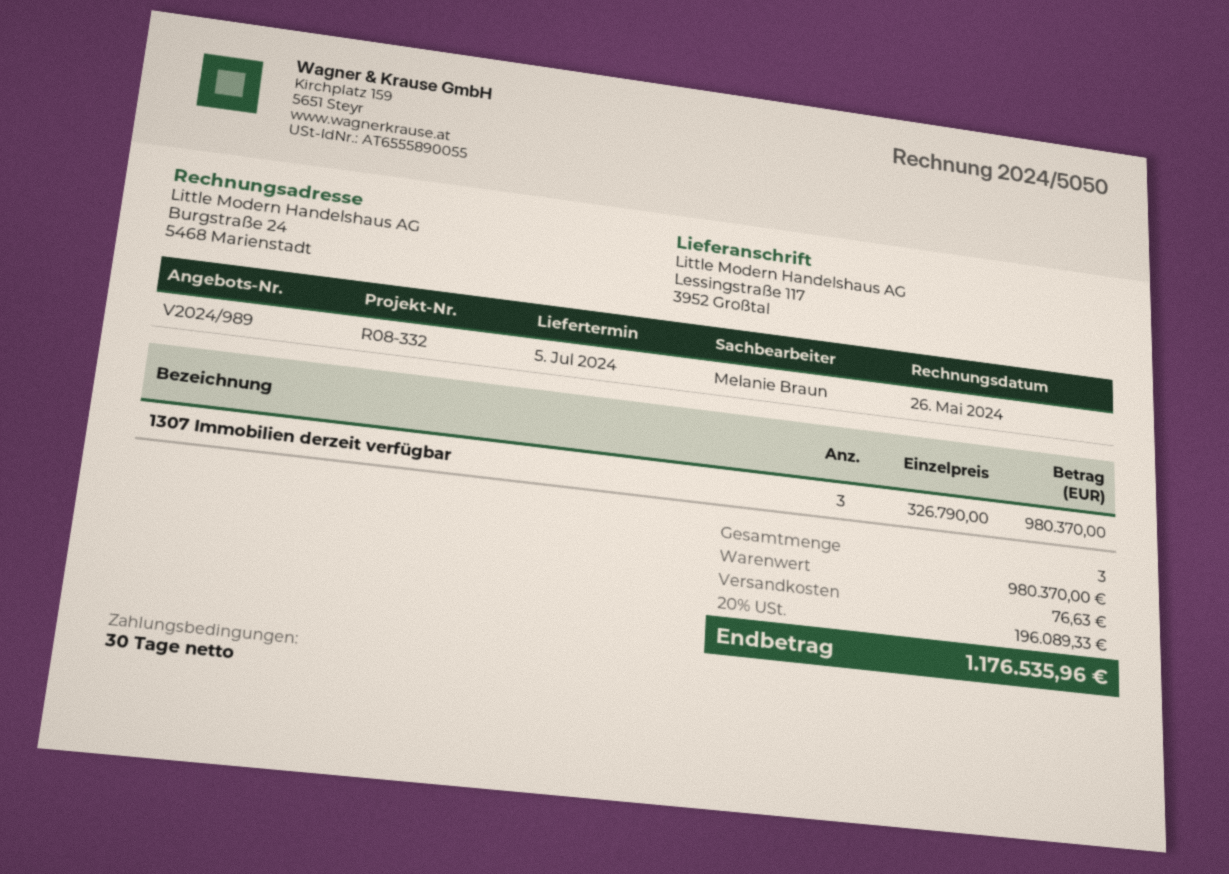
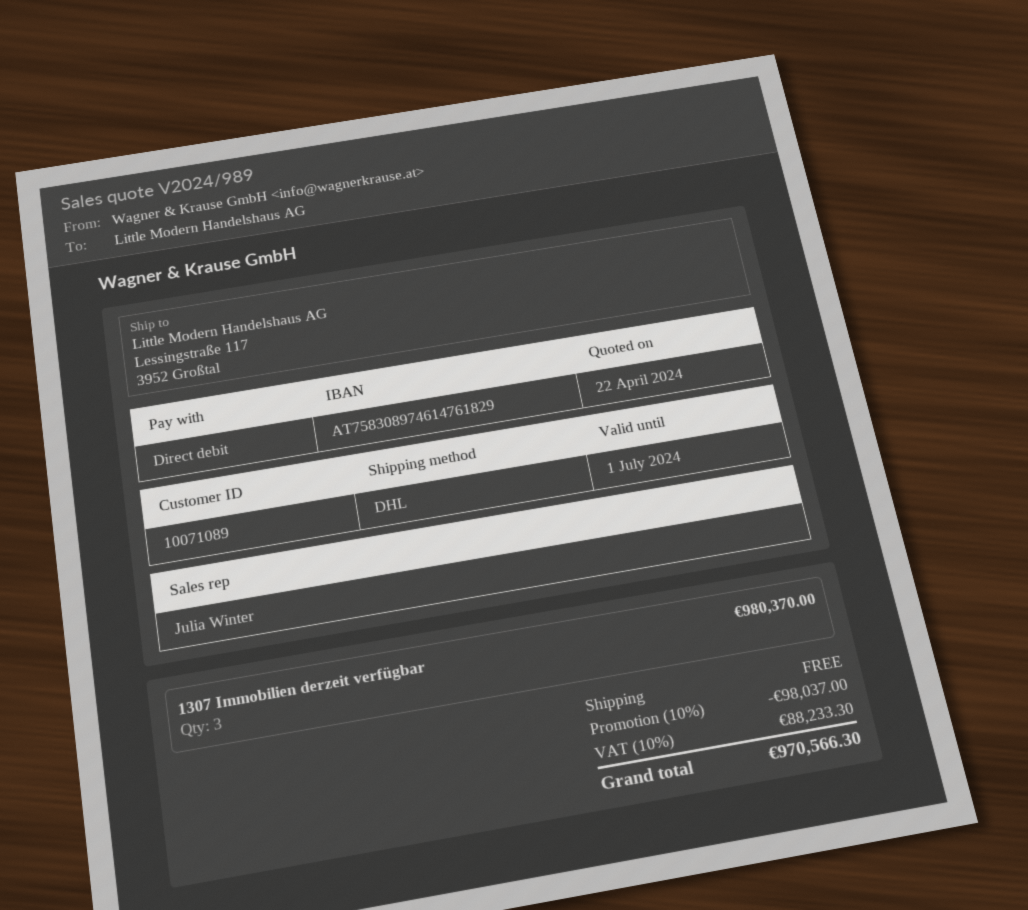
sales rep: Melanie Braun -> Julia Winter
discount: none -> 10% = 98037.00
shipping: 76.63 -> 0.00
tax: 20% = 196089.33 -> 10% = 88233.30
total: 1176535.96 -> 970566.30

